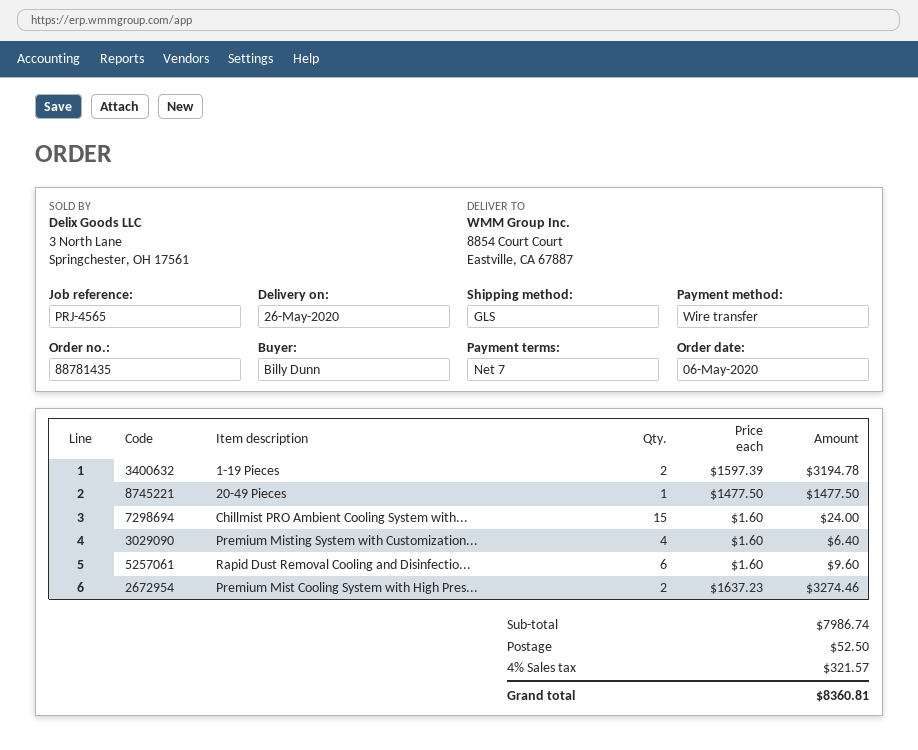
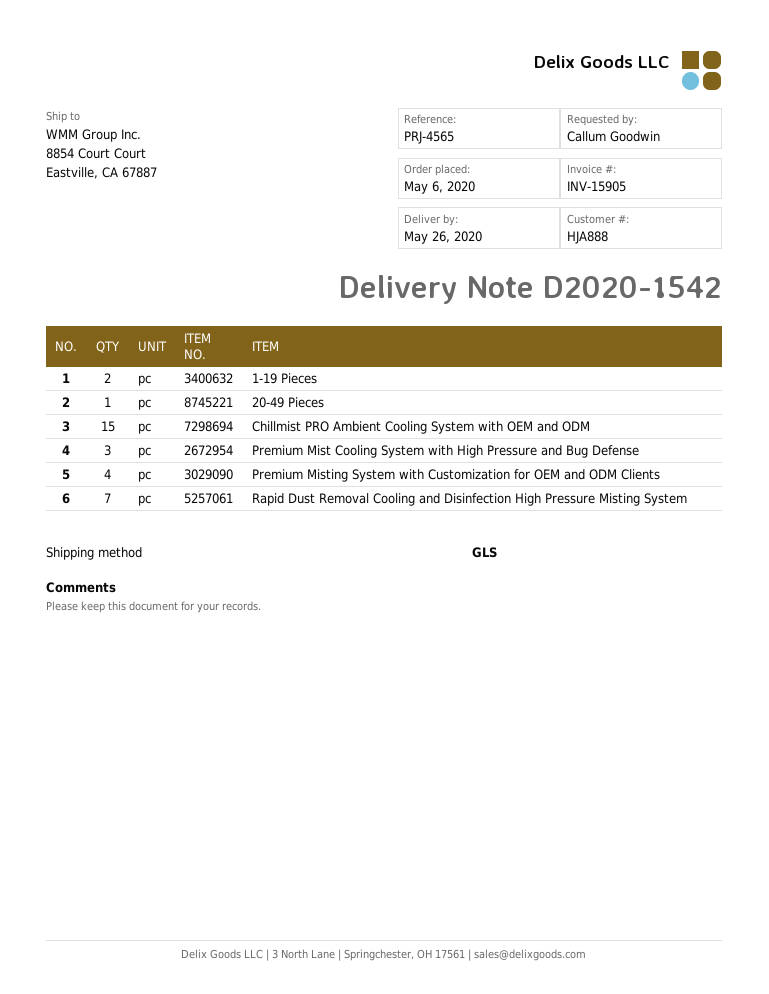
ordered by: Billy Dunn -> Callum Goodwin
Rapid Dust Removal Cooling and Disinfectio...: 6 -> 7
Premium Mist Cooling System with High Pres...: 2 -> 3

